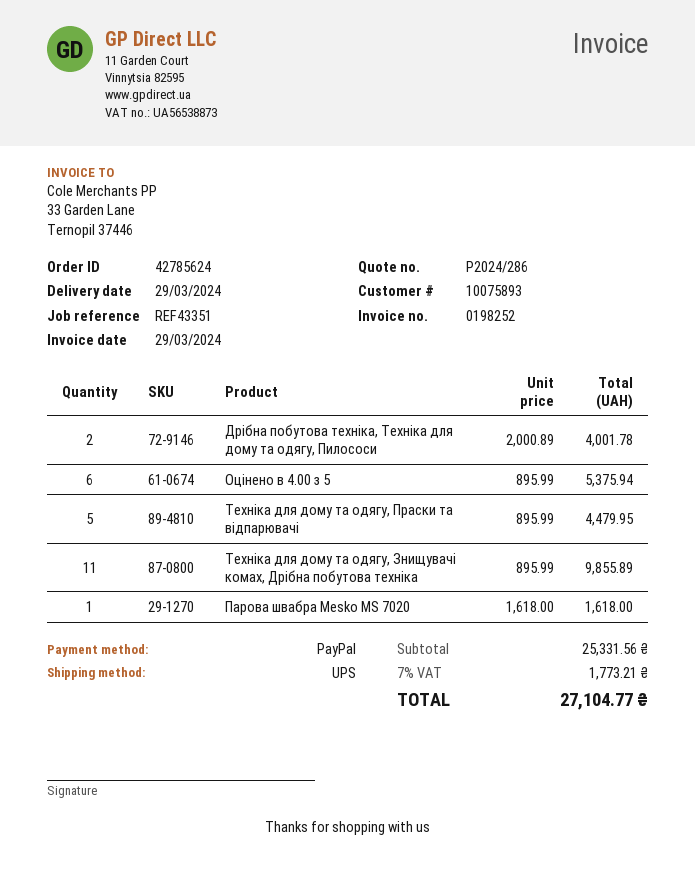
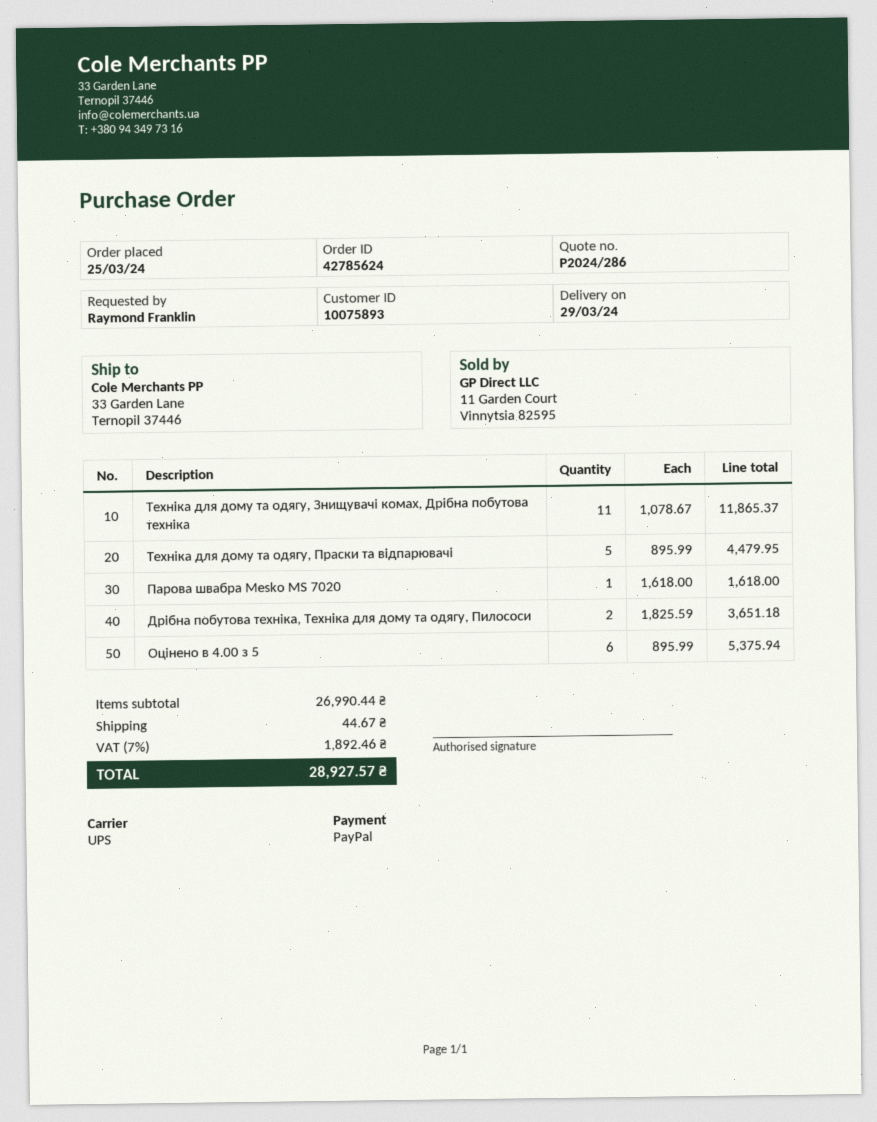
Дрібна побутова техніка, Техніка для дому та одягу, Пилососи: 2 x 2000.89 = 4001.78 -> 2 x 1825.59 = 3651.18
Техніка для дому та одягу, Знищувачі комах, Дрібна побутова техніка: 11 x 895.99 = 9855.89 -> 11 x 1078.67 = 11865.37
subtotal: 25331.56 -> 26990.44
shipping: none -> 44.67
tax: 7% = 1773.21 -> 7% = 1892.46
total: 27104.77 -> 28927.57

